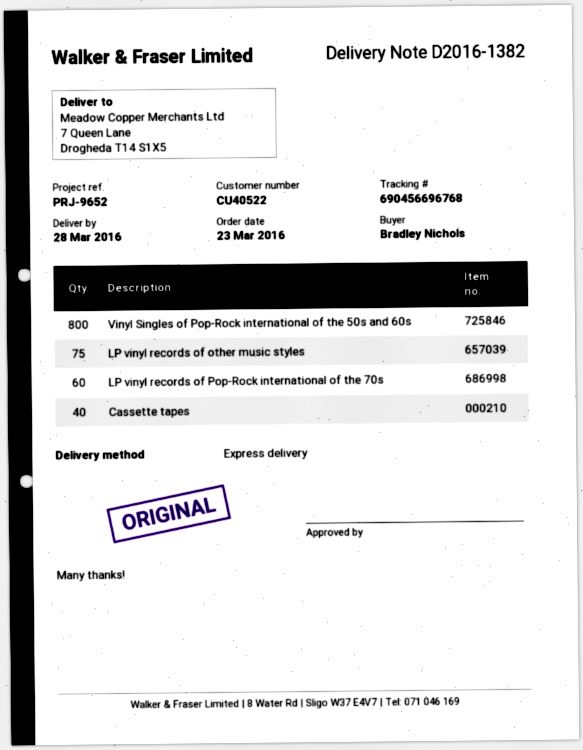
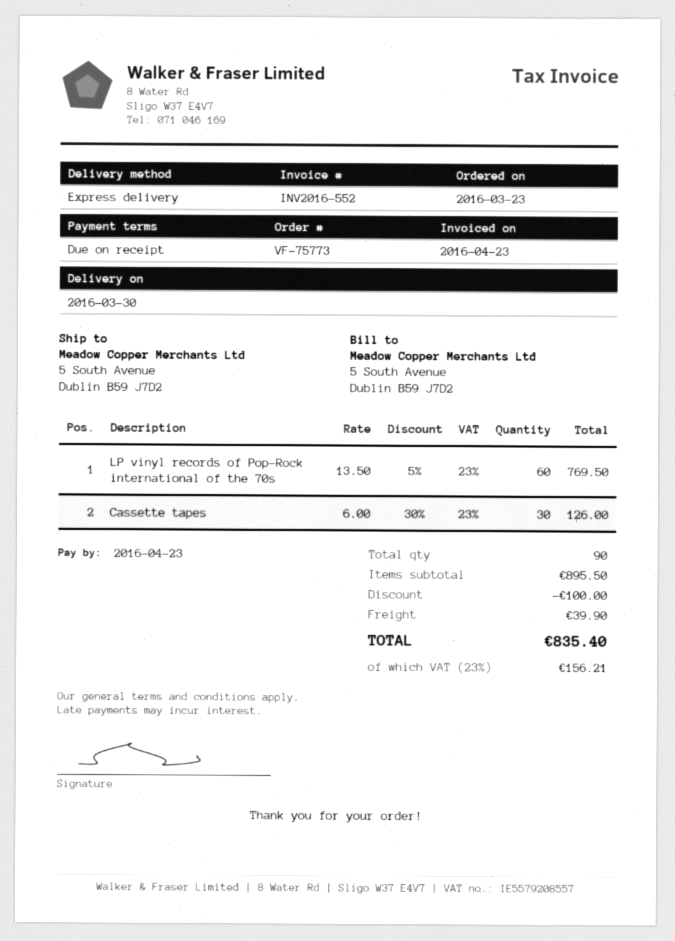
delivery date: 2016-03-28 -> 2016-03-30
ship to: 7 Queen Lane, Drogheda T14 S1X5 -> 5 South Avenue, Dublin B59 J7D2
Vinyl Singles of Pop-Rock international of the 50s and 60s: 800 -> none
LP vinyl records of other music styles: 75 -> none
Cassette tapes: 40 -> 30

